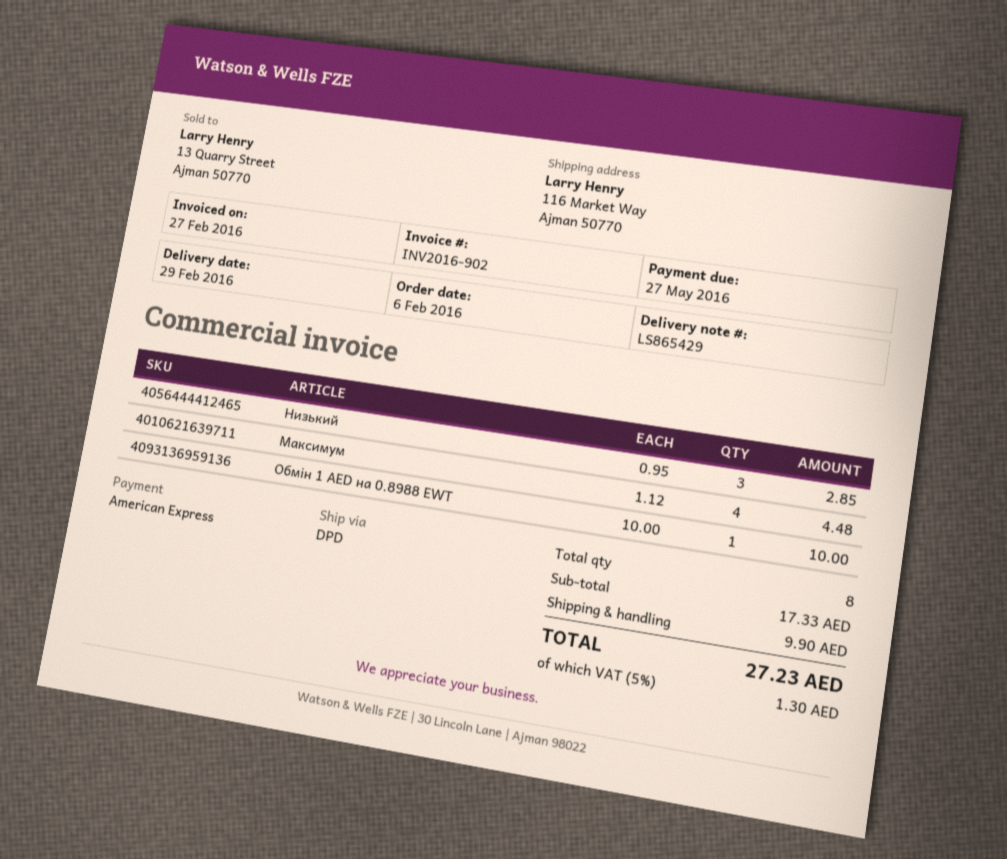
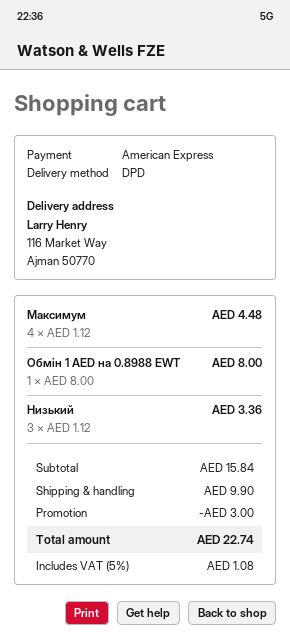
Низький: 3 x 0.95 = 2.85 -> 3 x 1.12 = 3.36
Обмін 1 AED на 0.8988 EWT: 1 x 10.00 = 10.00 -> 1 x 8.00 = 8.00
subtotal: 17.33 -> 15.84
discount: none -> 3.00
tax: 5% = 1.30 -> 5% = 1.08
total: 27.23 -> 22.74

